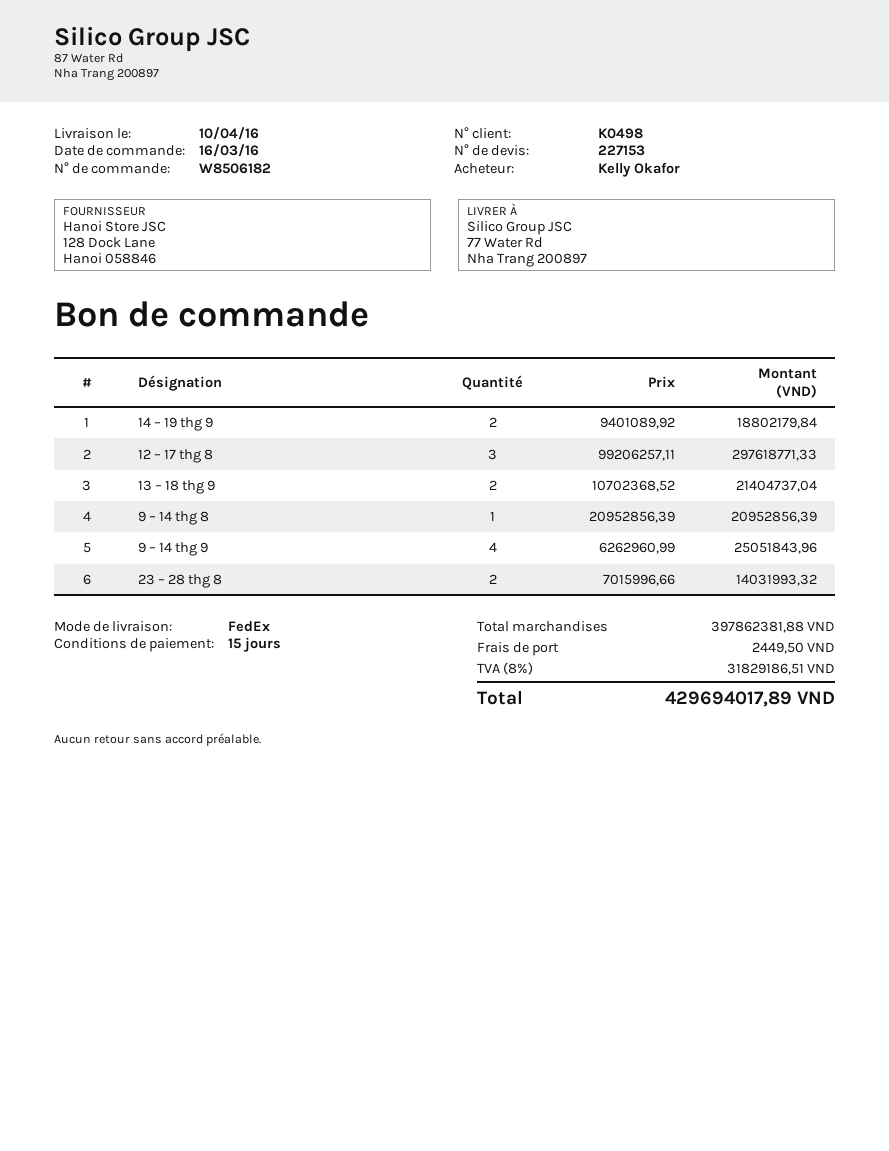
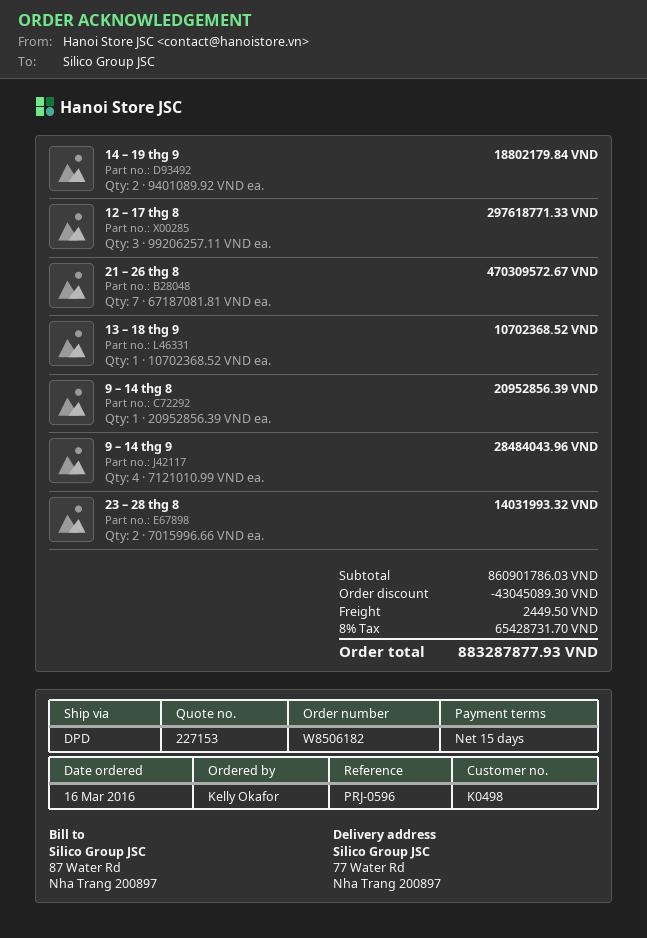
shipping method: FedEx -> DPD
13 – 18 thg 9: 2 x 10702368.52 = 21404737.04 -> 1 x 10702368.52 = 10702368.52
9 – 14 thg 9: 4 x 6262960.99 = 25051843.96 -> 4 x 7121010.99 = 28484043.96
21 – 26 thg 8: none -> 7 x 67187081.81 = 470309572.67
subtotal: 397862381.88 -> 860901786.03
discount: none -> 43045089.30
tax: 8% = 31829186.51 -> 8% = 65428731.70
total: 429694017.89 -> 883287877.93

